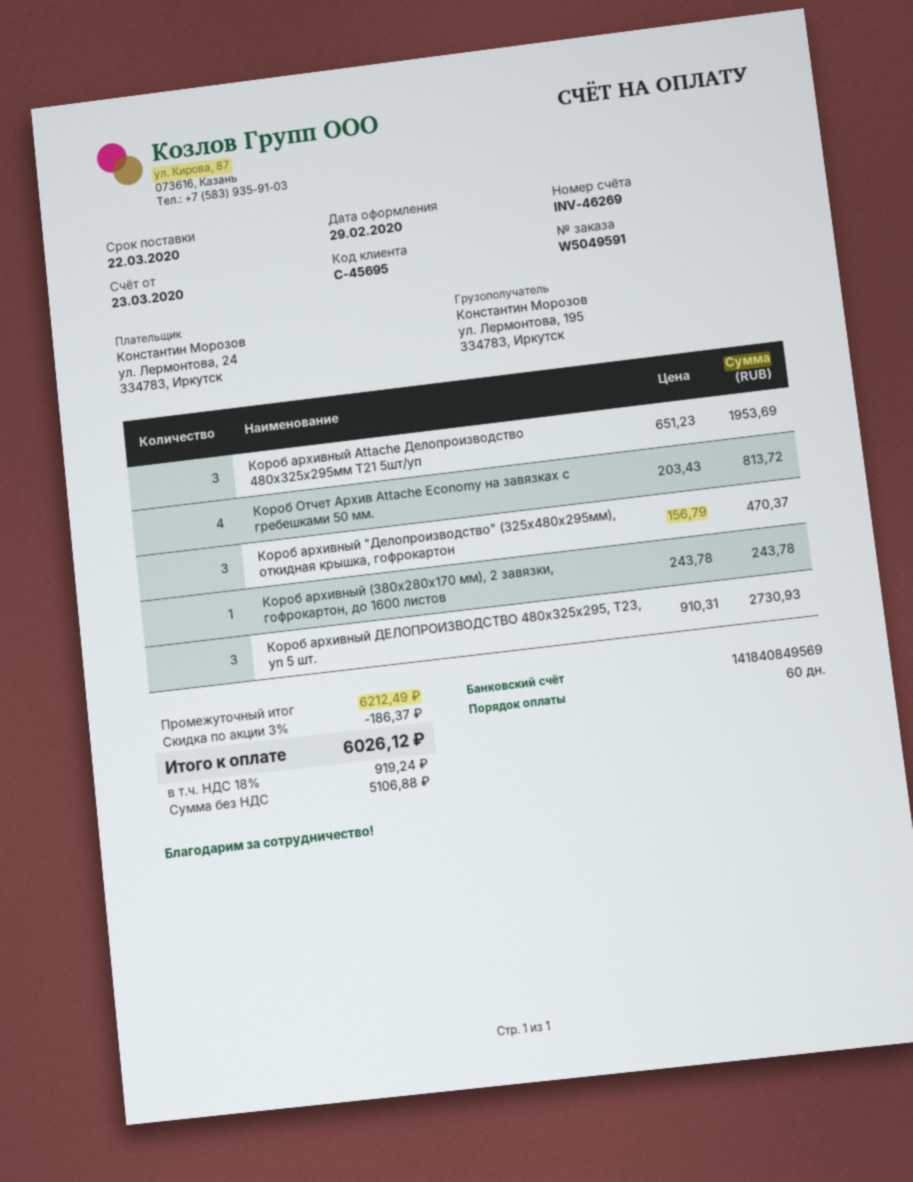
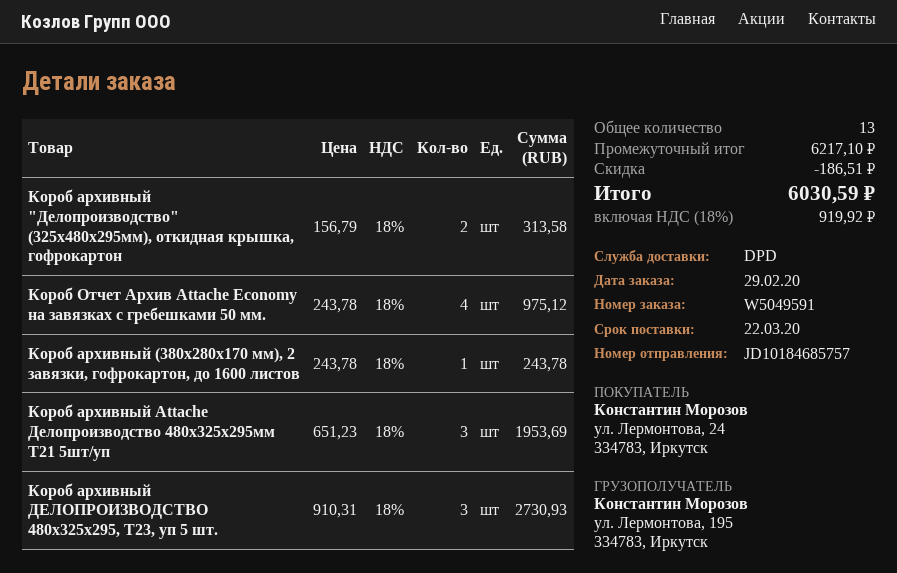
Короб Отчет Архив Attache Economy на завязках с гребешками 50 мм.: 4 x 203.43 = 813.72 -> 4 x 243.78 = 975.12
Короб архивный "Делопроизводство" (325х480х295мм), откидная крышка, гофрокартон: 3 x 156.79 = 470.37 -> 2 x 156.79 = 313.58
subtotal: 6212.49 -> 6217.10
discount: 186.37 -> 186.51
tax: 18% = 919.24 -> 18% = 919.92
total: 6026.12 -> 6030.59

